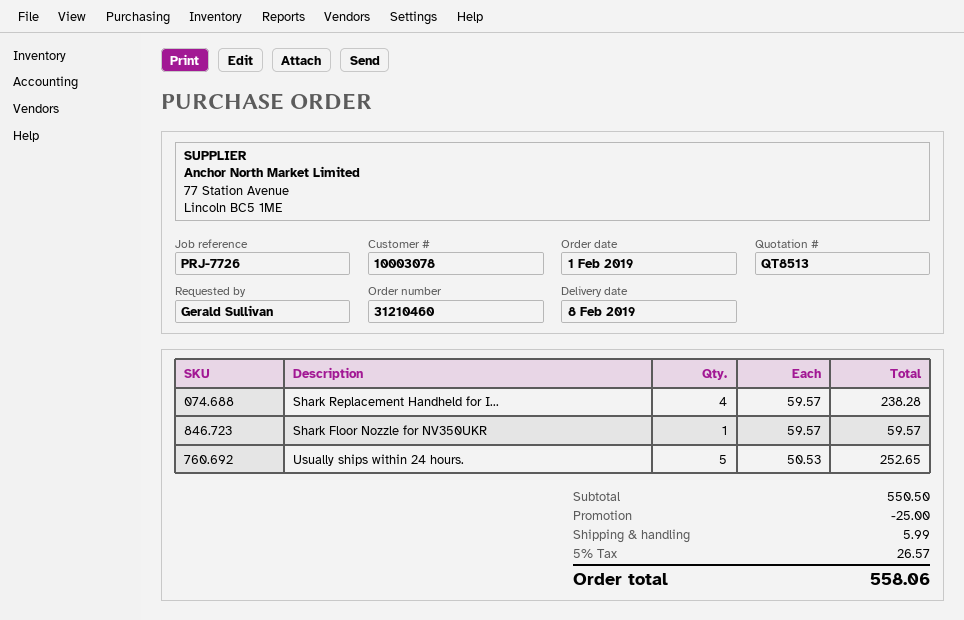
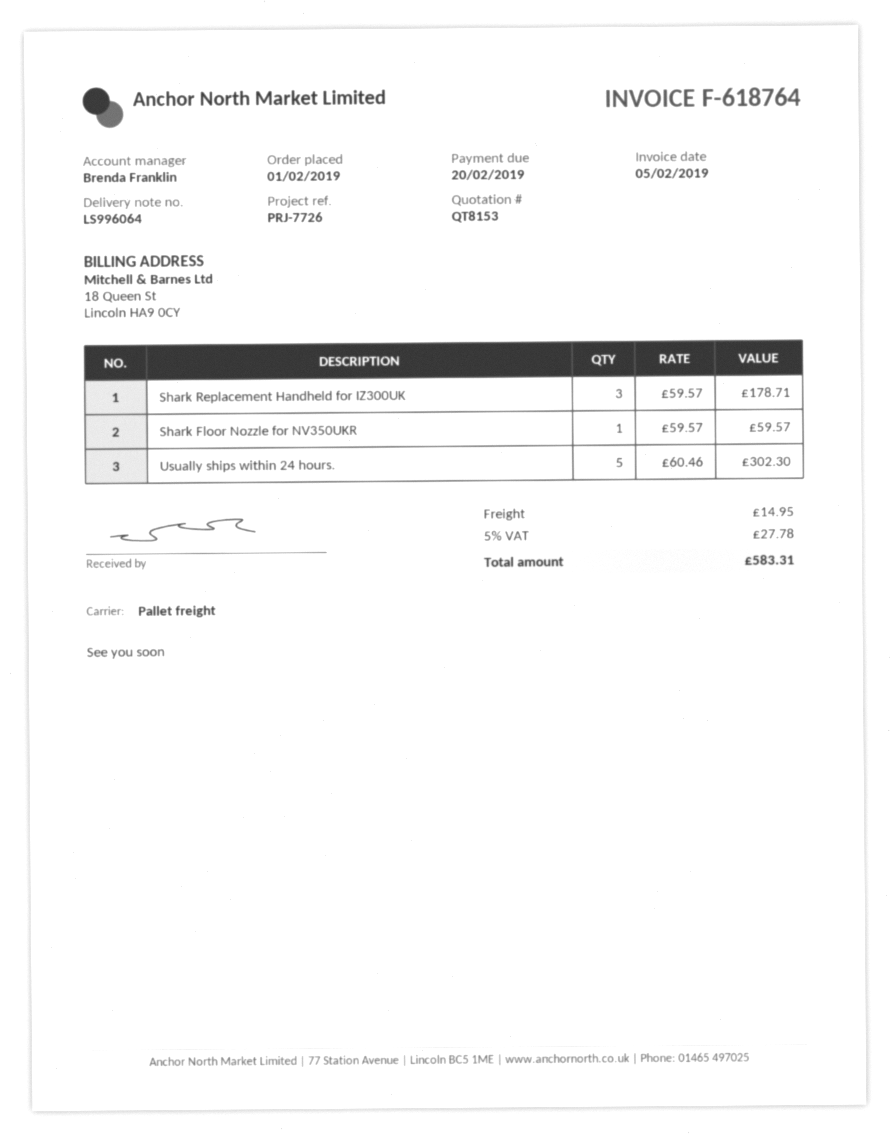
quote number: QT8513 -> QT8153
Shark Replacement Handheld for I...: 4 x 59.57 = 238.28 -> 3 x 59.57 = 178.71
Usually ships within 24 hours.: 5 x 50.53 = 252.65 -> 5 x 60.46 = 302.30
discount: 25.00 -> none
shipping: 5.99 -> 14.95
tax: 5% = 26.57 -> 5% = 27.78
total: 558.06 -> 583.31

